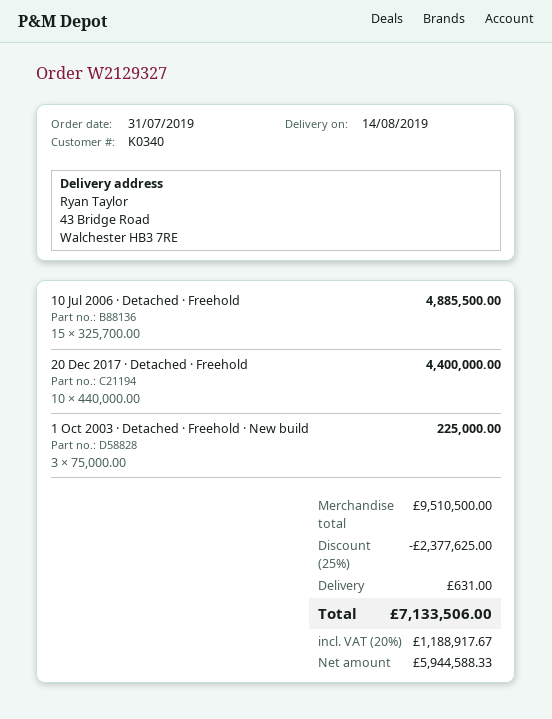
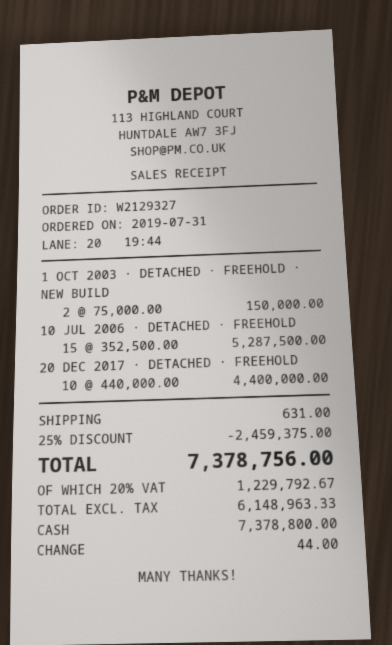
10 Jul 2006 · Detached · Freehold: 15 x 325700.00 = 4885500.00 -> 15 x 352500.00 = 5287500.00
1 Oct 2003 · Detached · Freehold · New build: 3 x 75000.00 = 225000.00 -> 2 x 75000.00 = 150000.00
discount: 25% = 2377625.00 -> 25% = 2459375.00
net: 5944588.33 -> 6148963.33
tax: 20% = 1188917.67 -> 20% = 1229792.67
total: 7133506.00 -> 7378756.00

